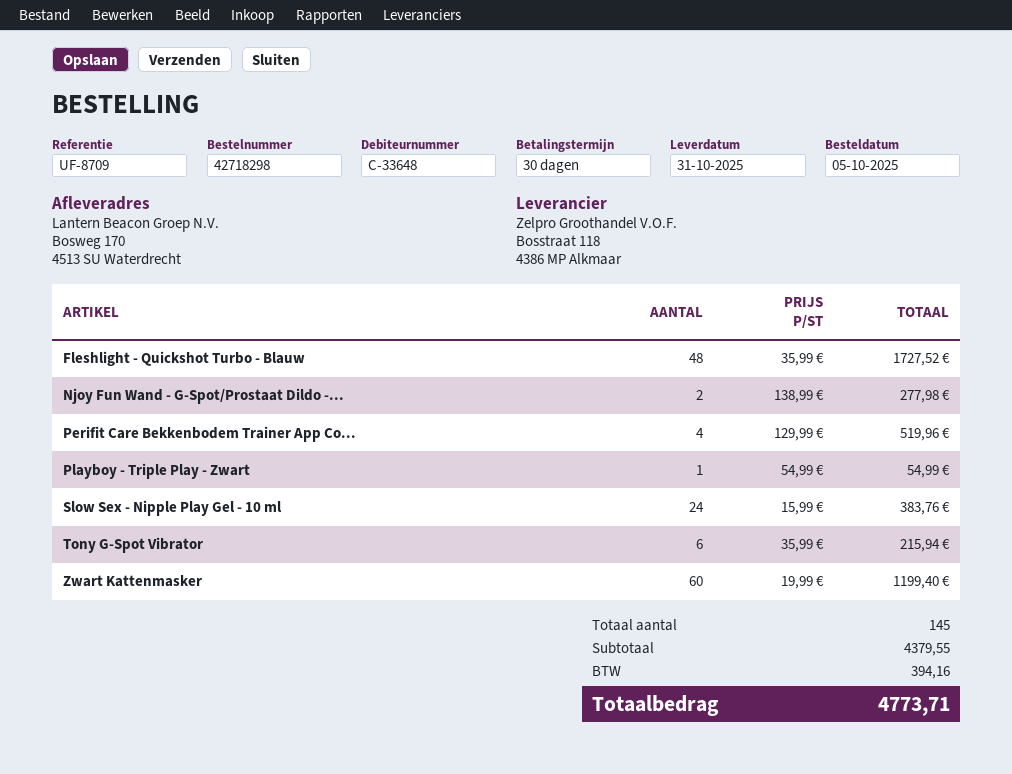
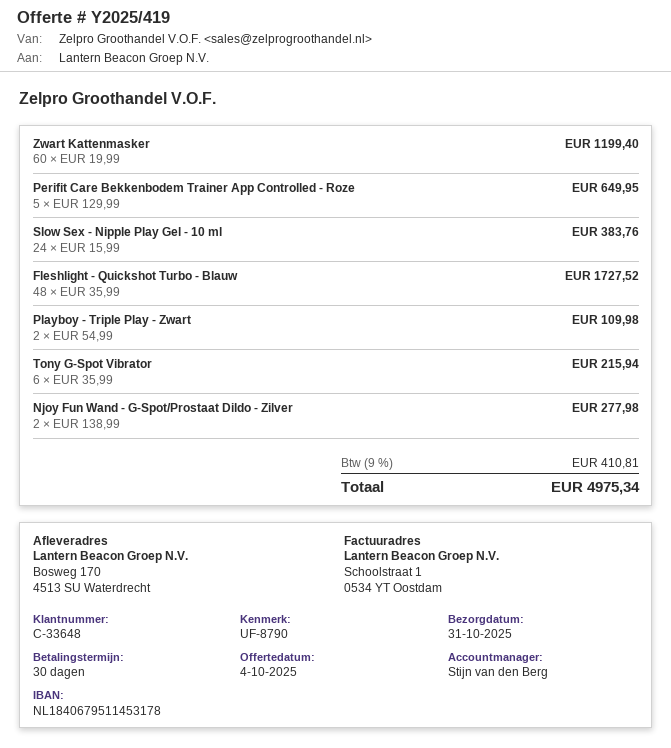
reference: UF-8709 -> UF-8790
Perifit Care Bekkenbodem Trainer App Co...: 4 x 129.99 = 519.96 -> 5 x 129.99 = 649.95
Playboy - Triple Play - Zwart: 1 x 54.99 = 54.99 -> 2 x 54.99 = 109.98
tax: 394.16 -> 410.81
total: 4773.71 -> 4975.34

